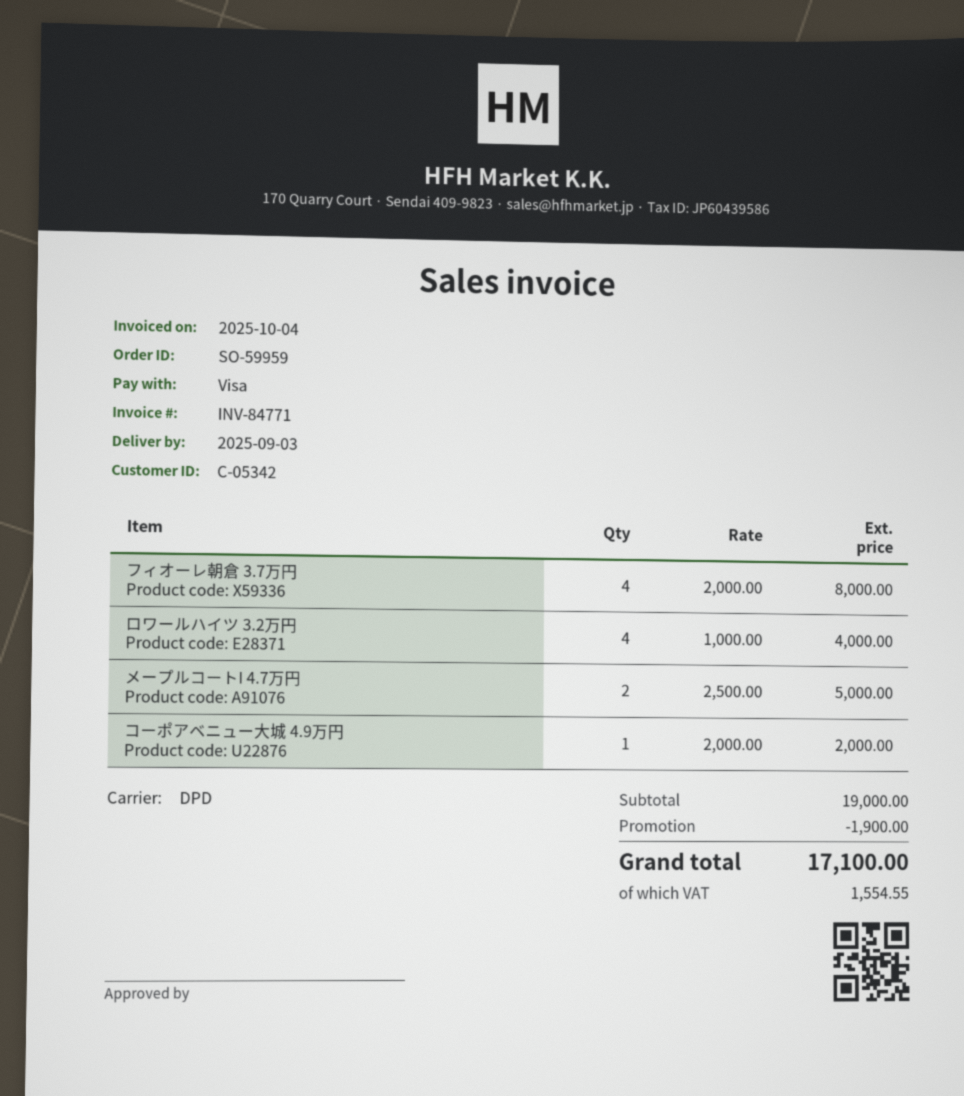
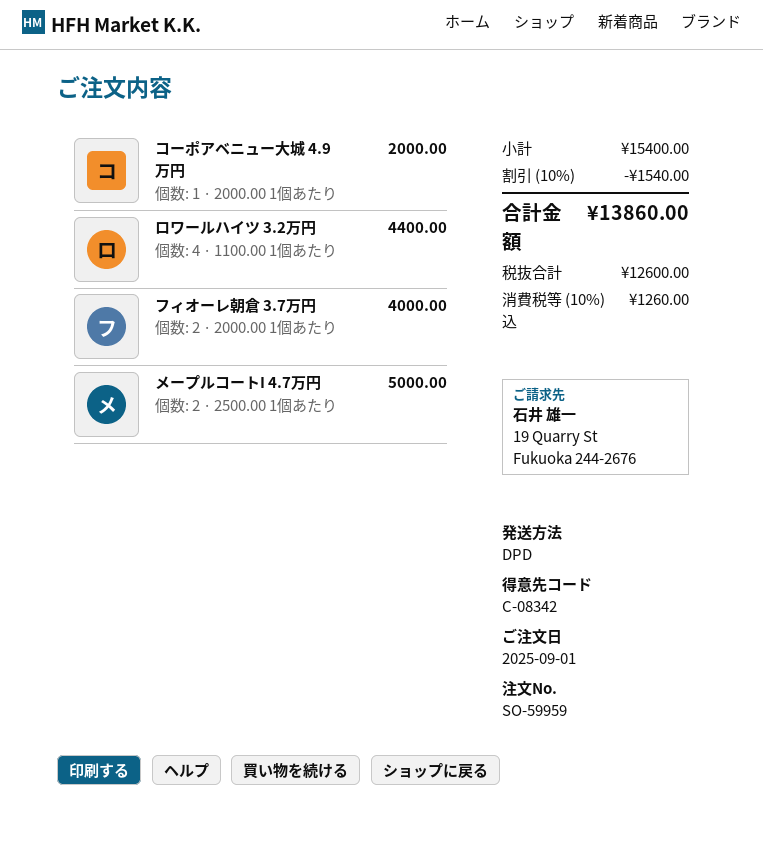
customer number: C-05342 -> C-08342
フィオーレ朝倉 3.7万円: 4 x 2000.00 = 8000.00 -> 2 x 2000.00 = 4000.00
ロワールハイツ 3.2万円: 4 x 1000.00 = 4000.00 -> 4 x 1100.00 = 4400.00
subtotal: 19000.00 -> 15400.00
discount: 1900.00 -> 1540.00
tax: 1554.55 -> 1260.00
total: 17100.00 -> 13860.00

